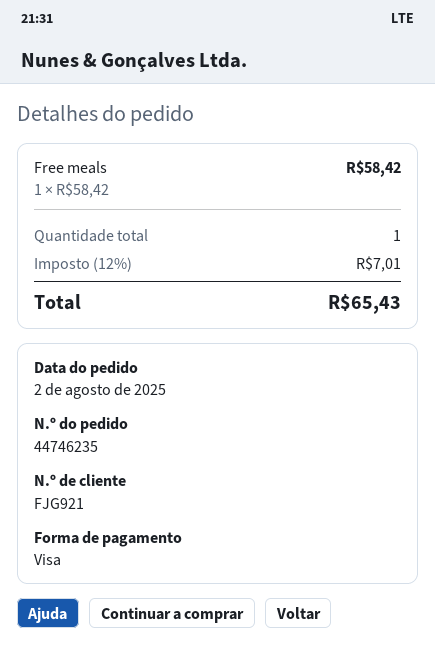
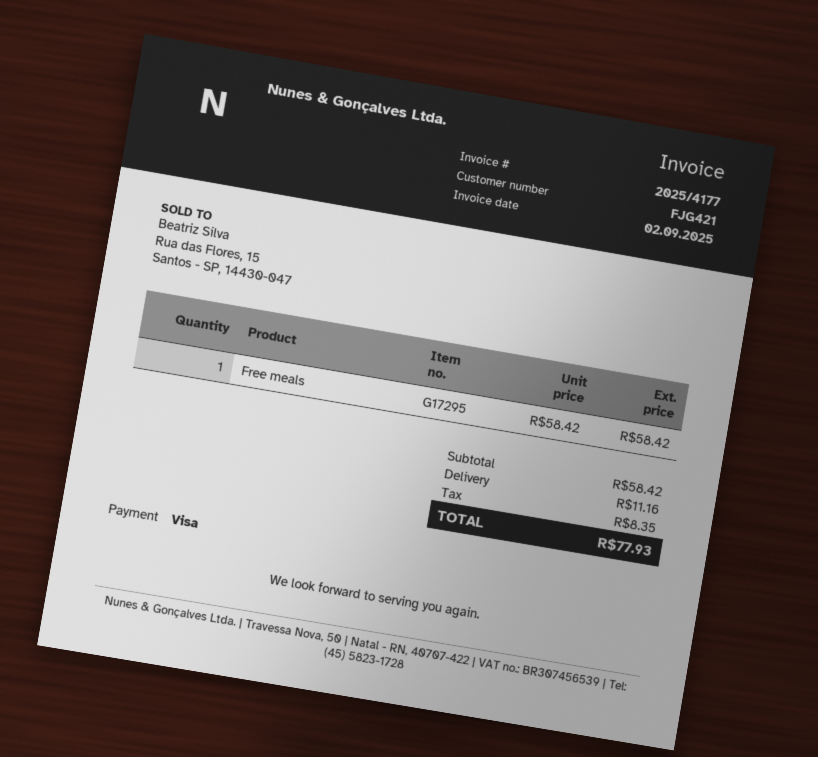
customer number: FJG921 -> FJG421
shipping: none -> 11.16
tax: 7.01 -> 8.35
total: 65.43 -> 77.93

